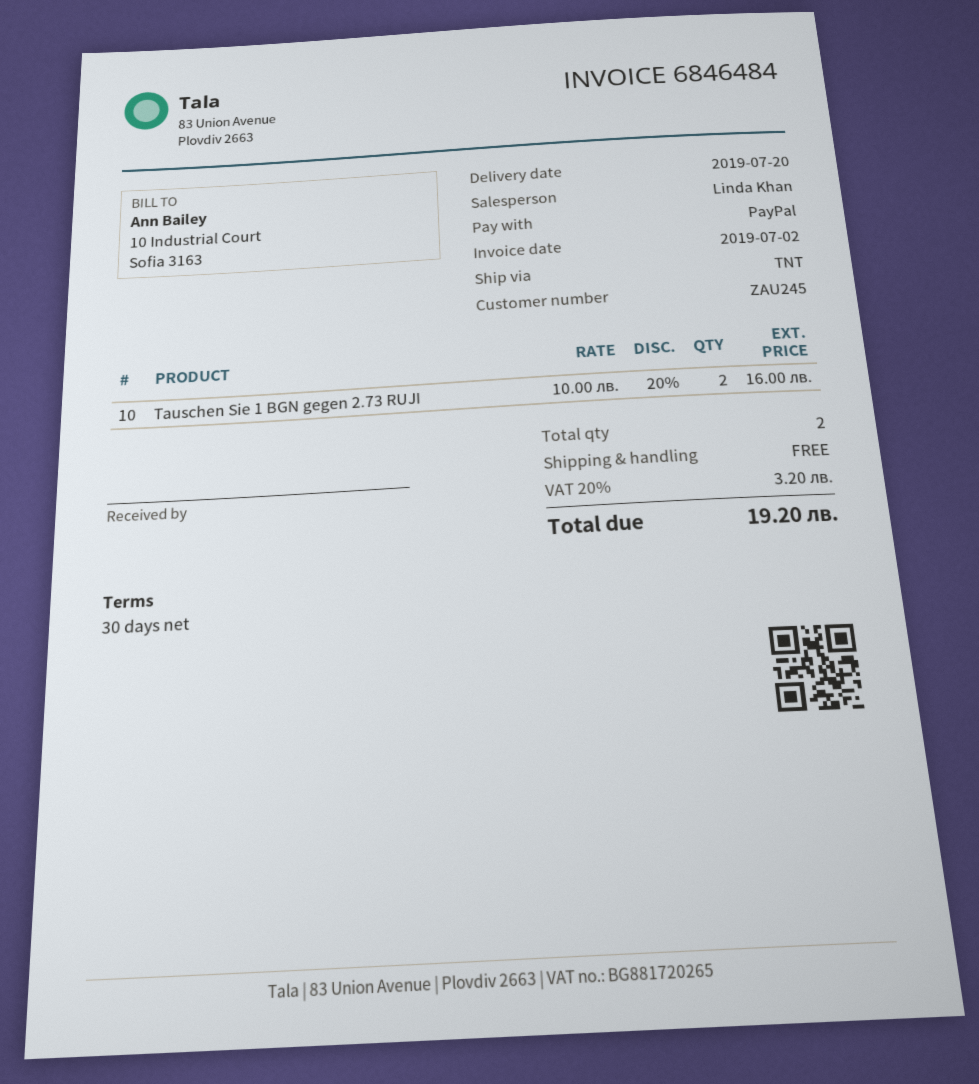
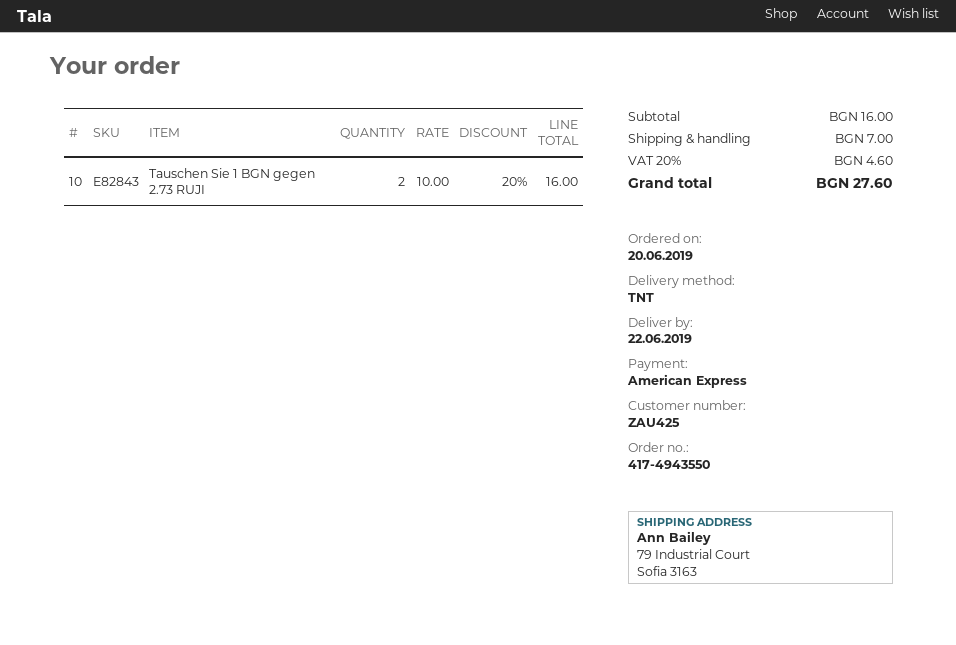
delivery date: 2019-07-20 -> 2019-06-22
customer number: ZAU245 -> ZAU425
payment method: PayPal -> American Express
shipping: 0.00 -> 7.00
tax: 20% = 3.20 -> 20% = 4.60
total: 19.20 -> 27.60

